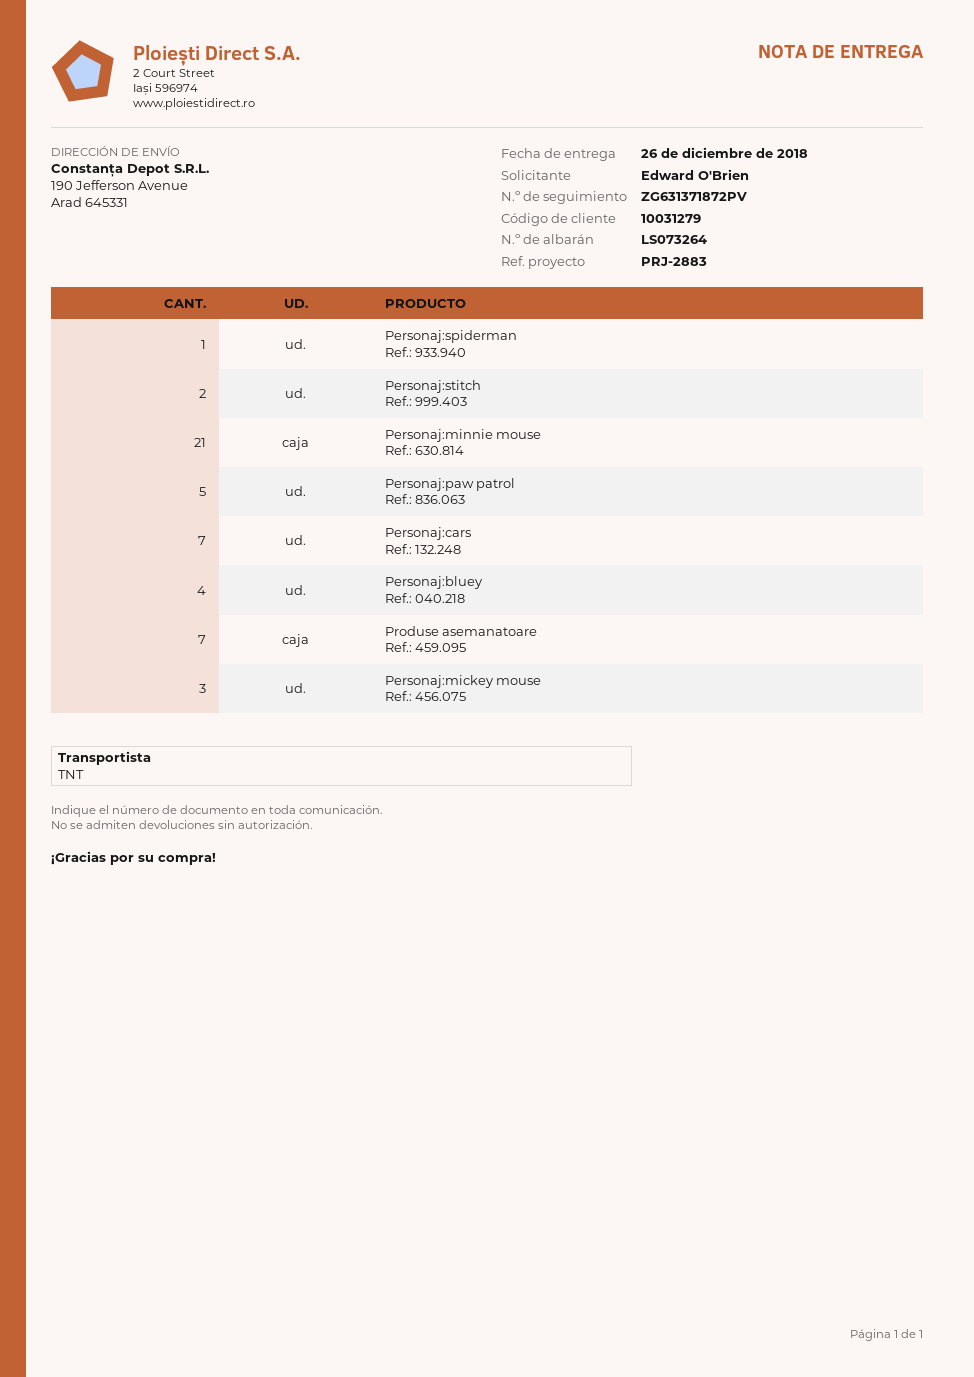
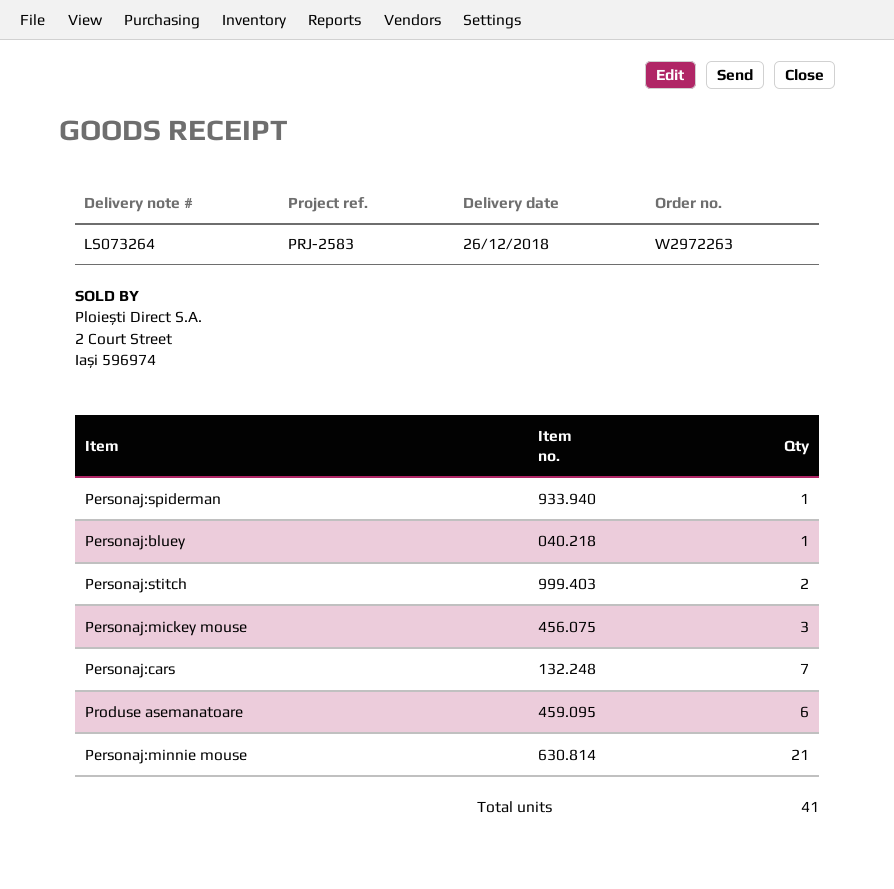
reference: PRJ-2883 -> PRJ-2583
Personaj:paw patrol: 5 -> none
Personaj:bluey: 4 -> 1
Produse asemanatoare: 7 -> 6

